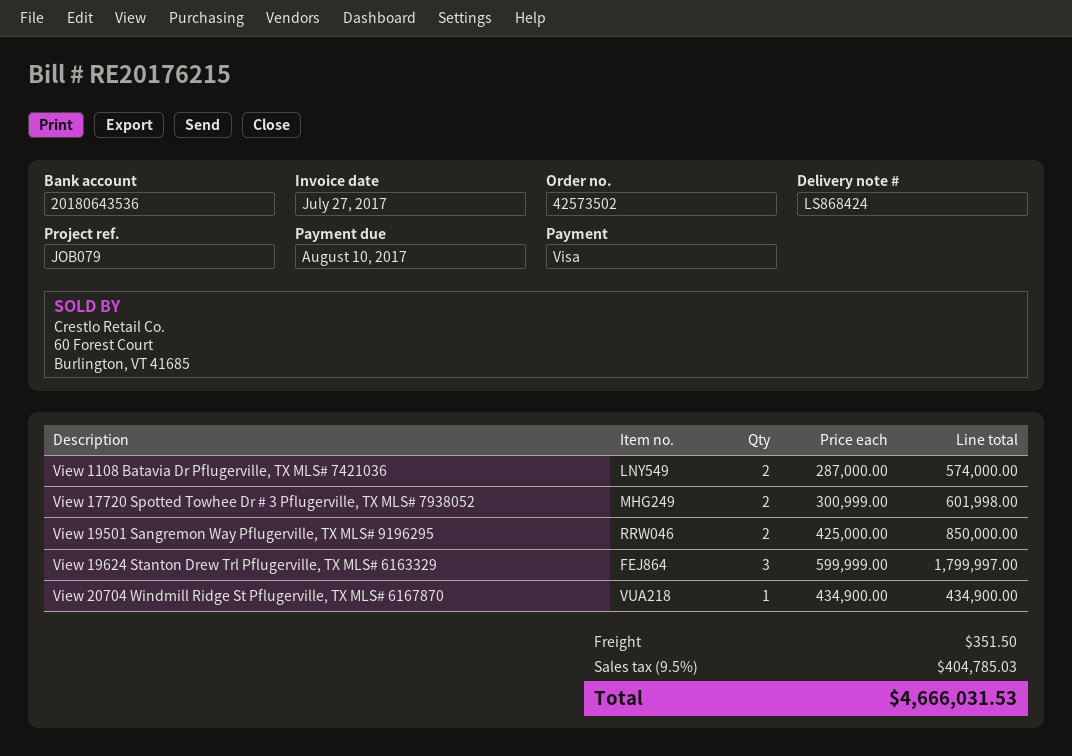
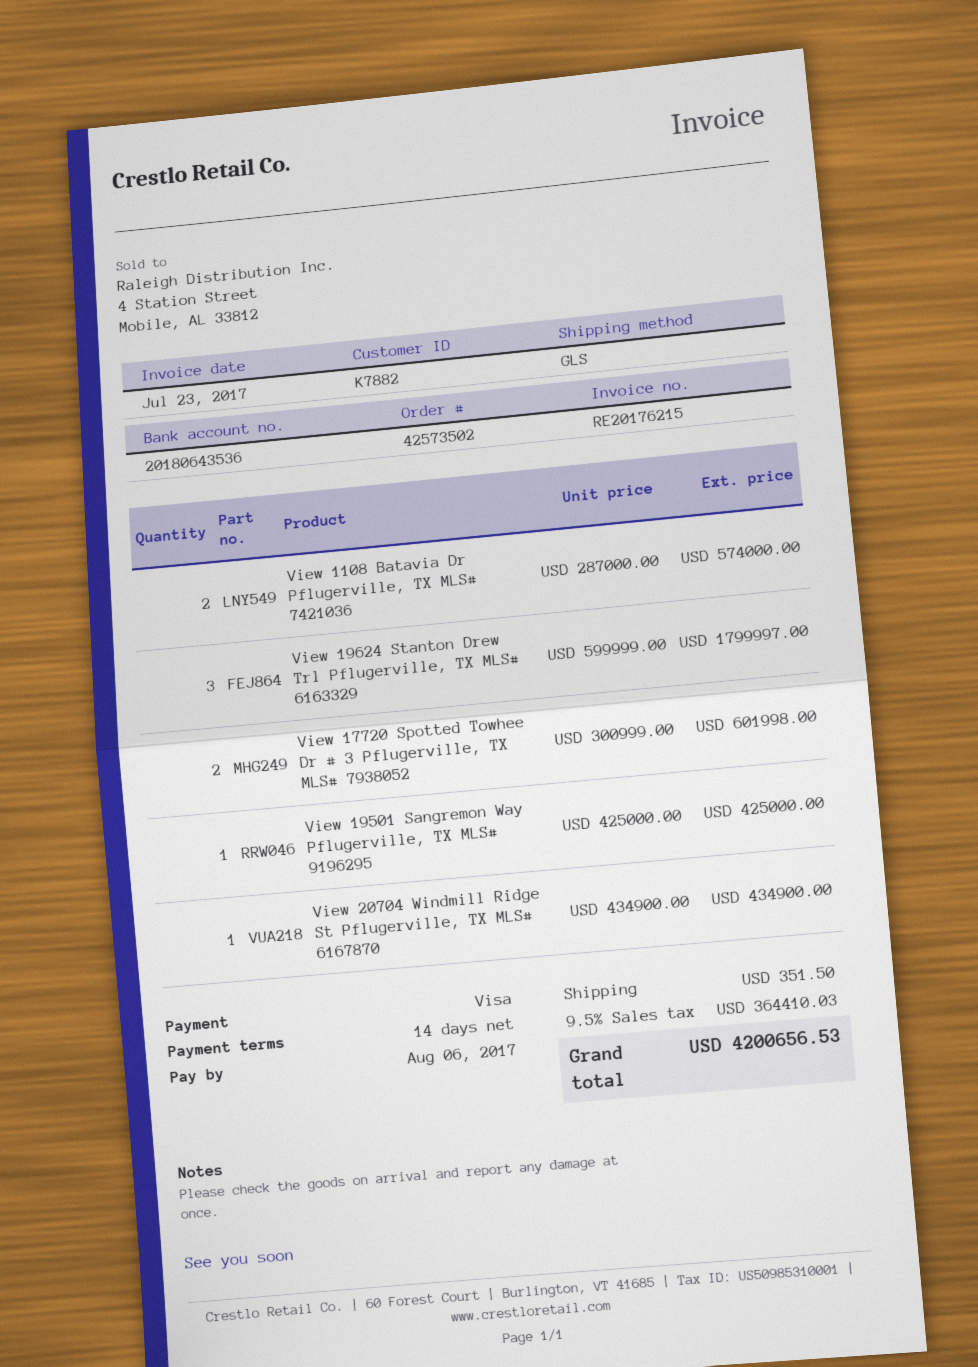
invoice date: 2017-07-27 -> 2017-07-23
due date: 2017-08-10 -> 2017-08-06
View 19501 Sangremon Way Pflugerville, TX MLS# 9196295: 2 x 425000.00 = 850000.00 -> 1 x 425000.00 = 425000.00
tax: 9.5% = 404785.03 -> 9.5% = 364410.03
total: 4666031.53 -> 4200656.53

